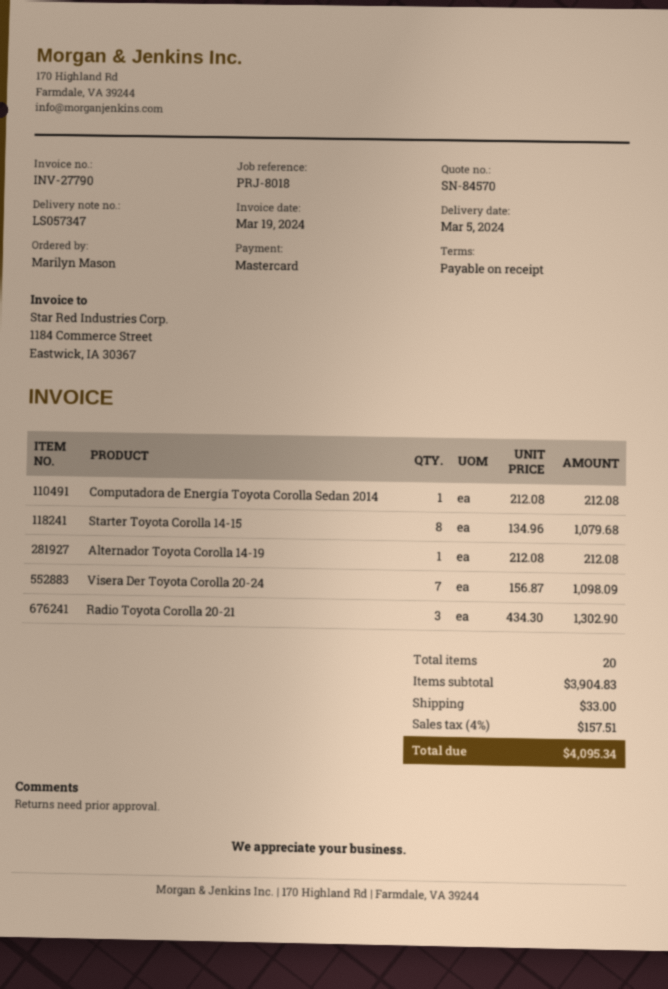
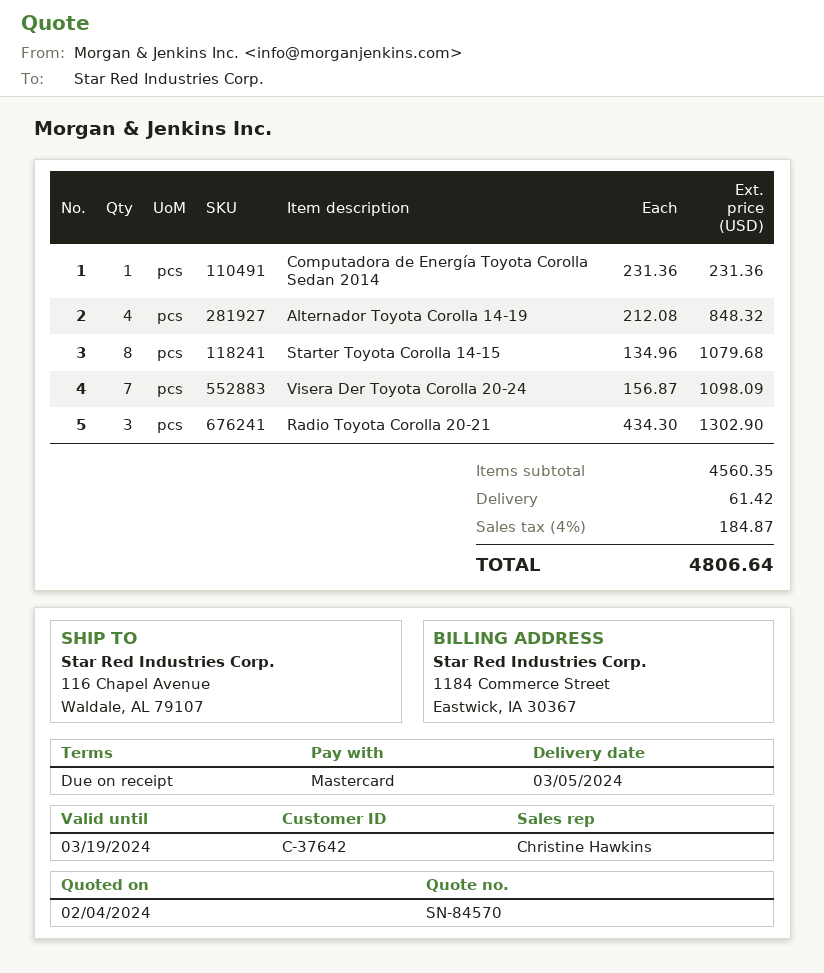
Computadora de Energía Toyota Corolla Sedan 2014: 1 x 212.08 = 212.08 -> 1 x 231.36 = 231.36
Alternador Toyota Corolla 14-19: 1 x 212.08 = 212.08 -> 4 x 212.08 = 848.32
subtotal: 3904.83 -> 4560.35
shipping: 33.00 -> 61.42
tax: 4% = 157.51 -> 4% = 184.87
total: 4095.34 -> 4806.64

